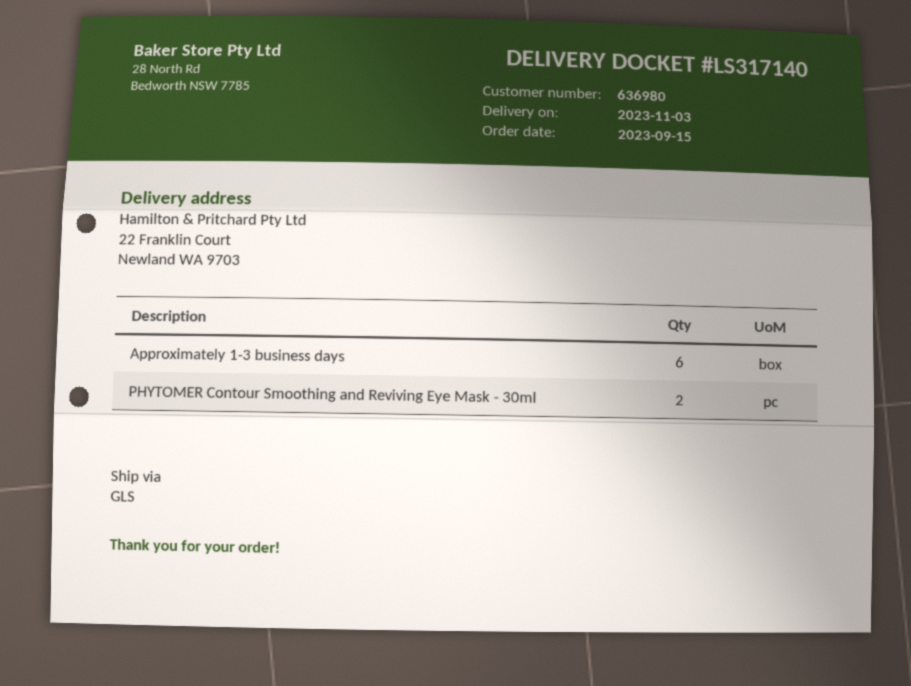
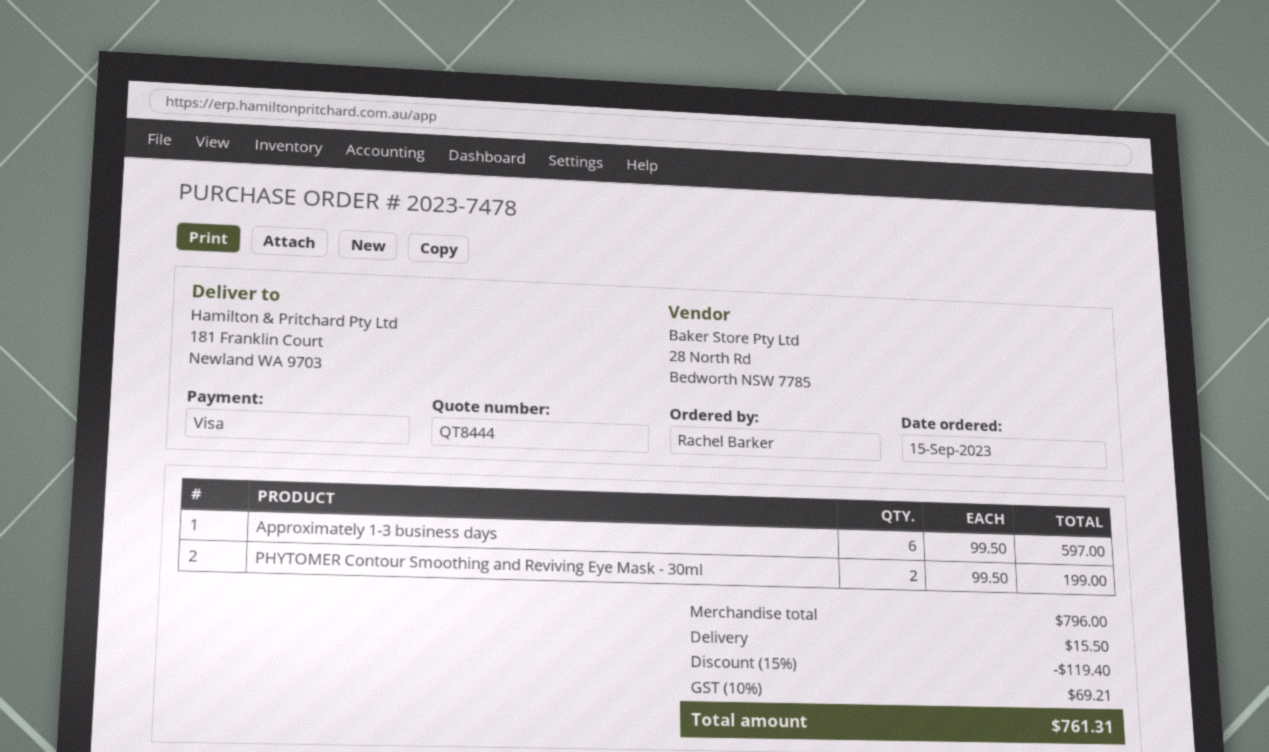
ship to: 22 Franklin Court, Newland WA 9703 -> 181 Franklin Court, Newland WA 9703

